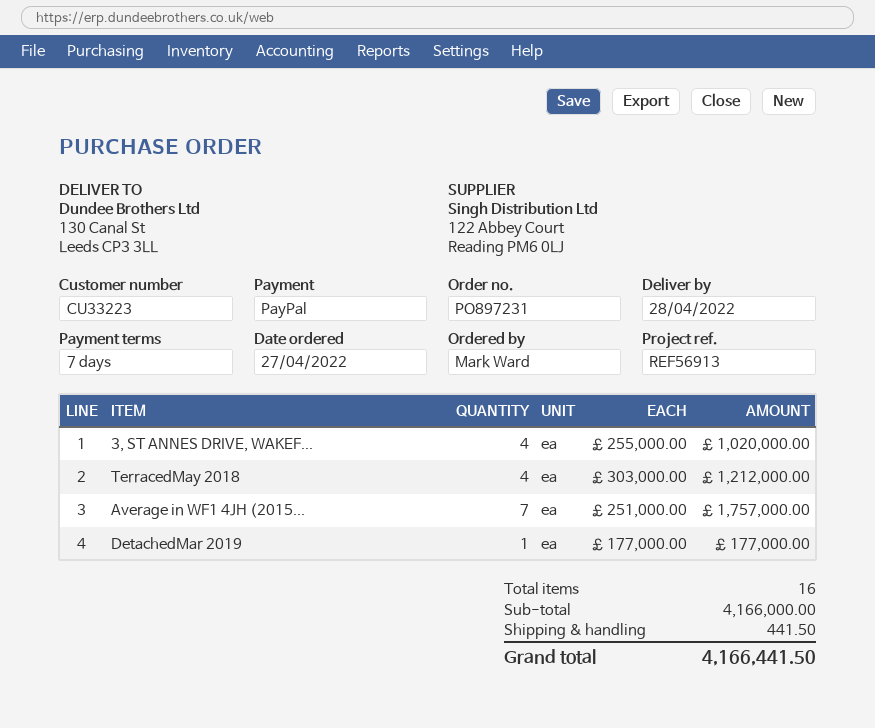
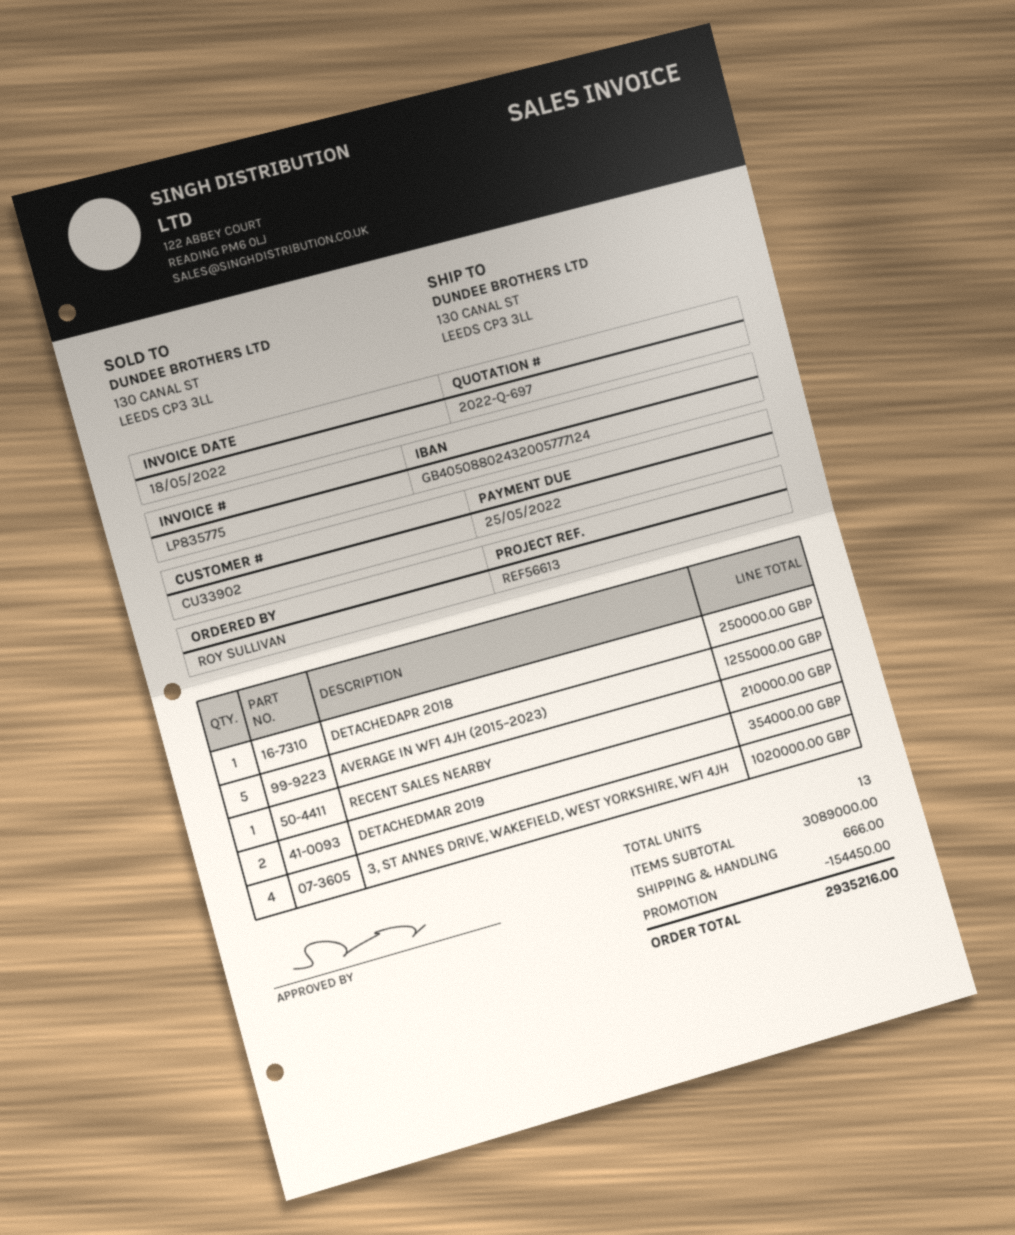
customer number: CU33223 -> CU33902
reference: REF56913 -> REF56613
ordered by: Mark Ward -> ROY SULLIVAN
TerracedMay 2018: 4 for 1212000.00 -> none
Average in WF1 4JH (2015...: 7 for 1757000.00 -> 5 for 1255000.00
DetachedMar 2019: 1 for 177000.00 -> 2 for 354000.00
DETACHEDAPR 2018: none -> 1 for 250000.00
RECENT SALES NEARBY: none -> 1 for 210000.00
total quantity: 16 -> 13
subtotal: 4166000.00 -> 3089000.00
discount: none -> 154450.00
shipping: 441.50 -> 666.00
total: 4166441.50 -> 2935216.00

